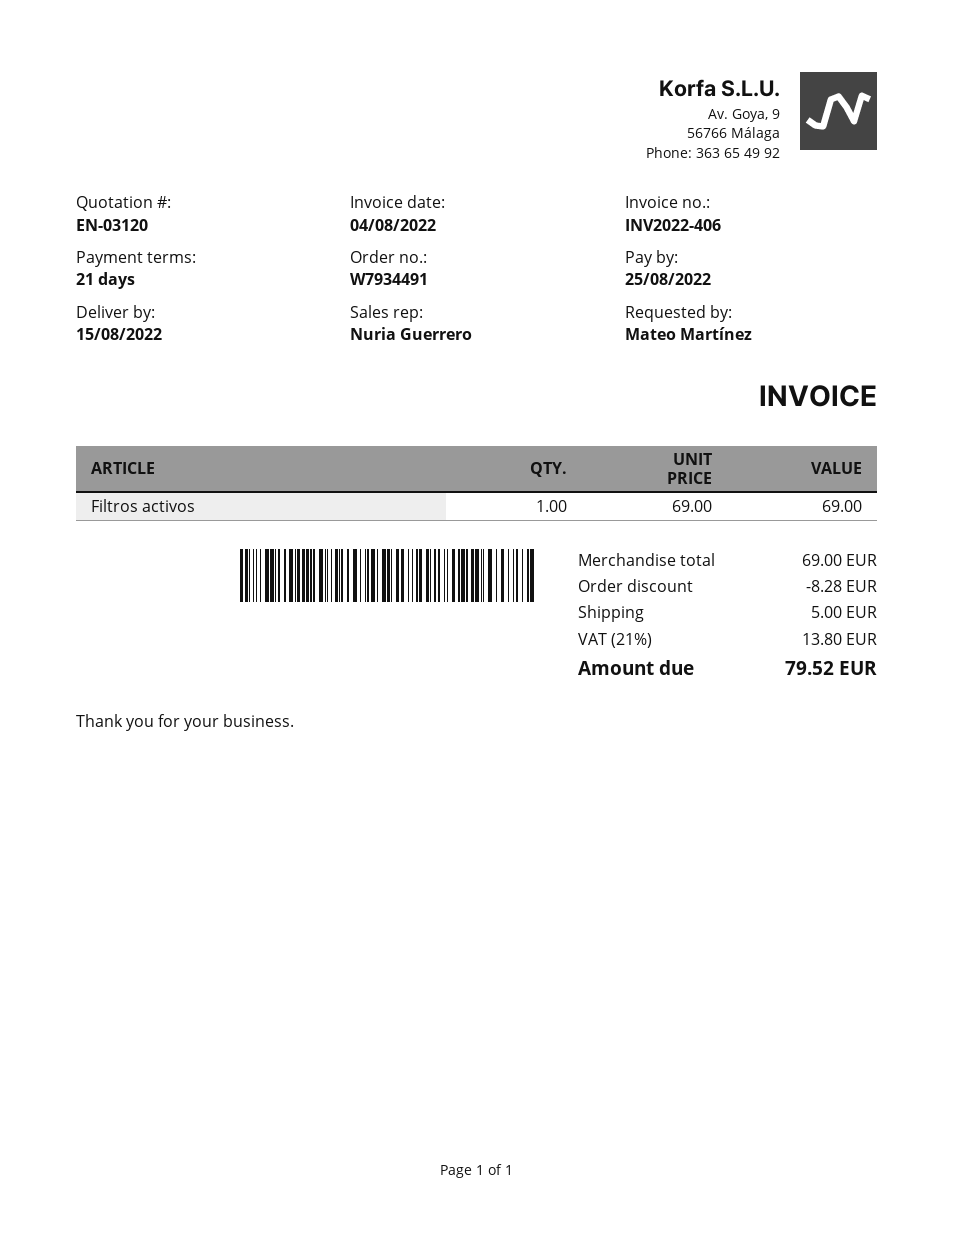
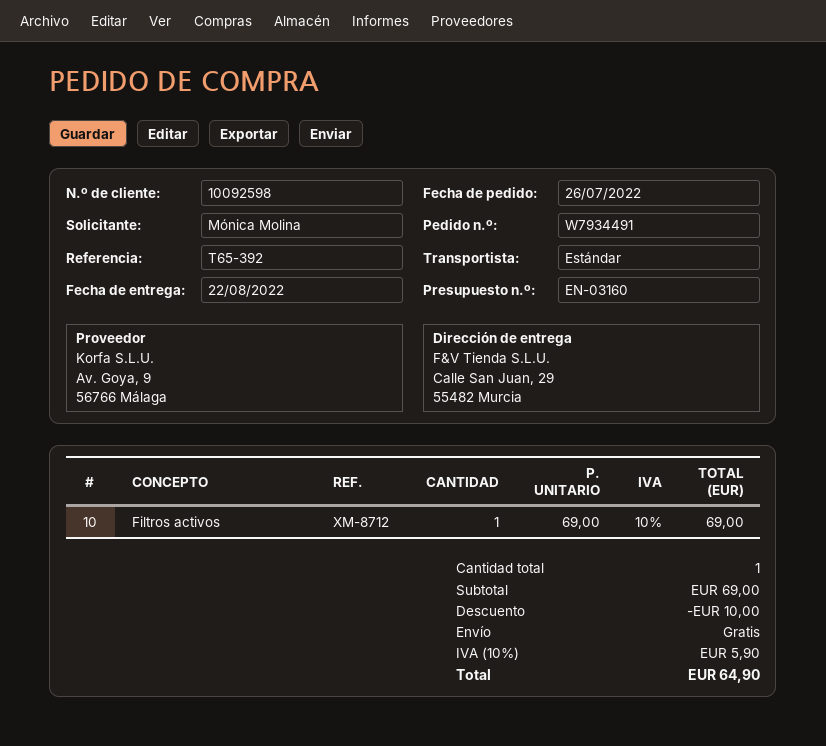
quote number: EN-03120 -> EN-03160
delivery date: 2022-08-15 -> 2022-08-22
ordered by: Mateo Martínez -> Mónica Molina
discount: 8.28 -> 10.00
shipping: 5.00 -> 0.00
tax: 21% = 13.80 -> 10% = 5.90
total: 79.52 -> 64.90

